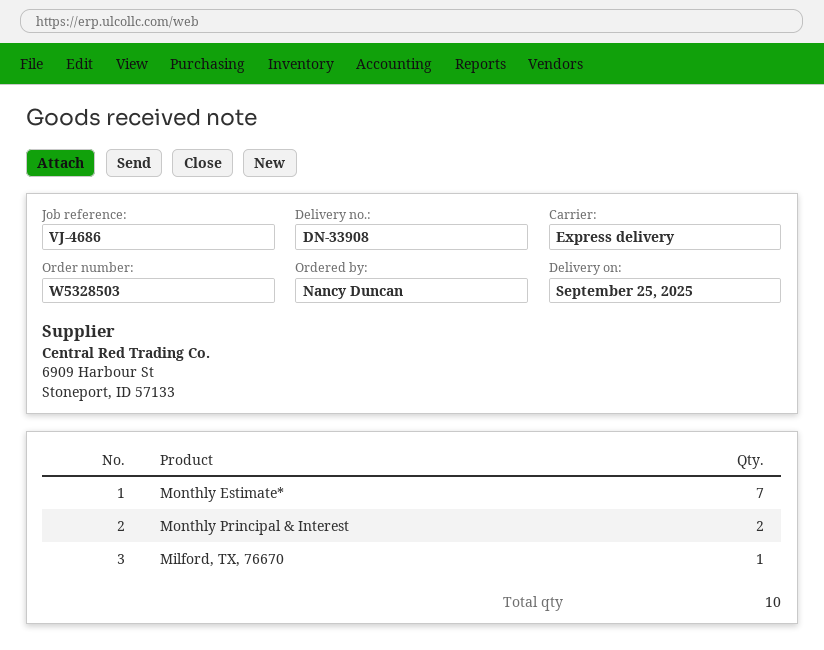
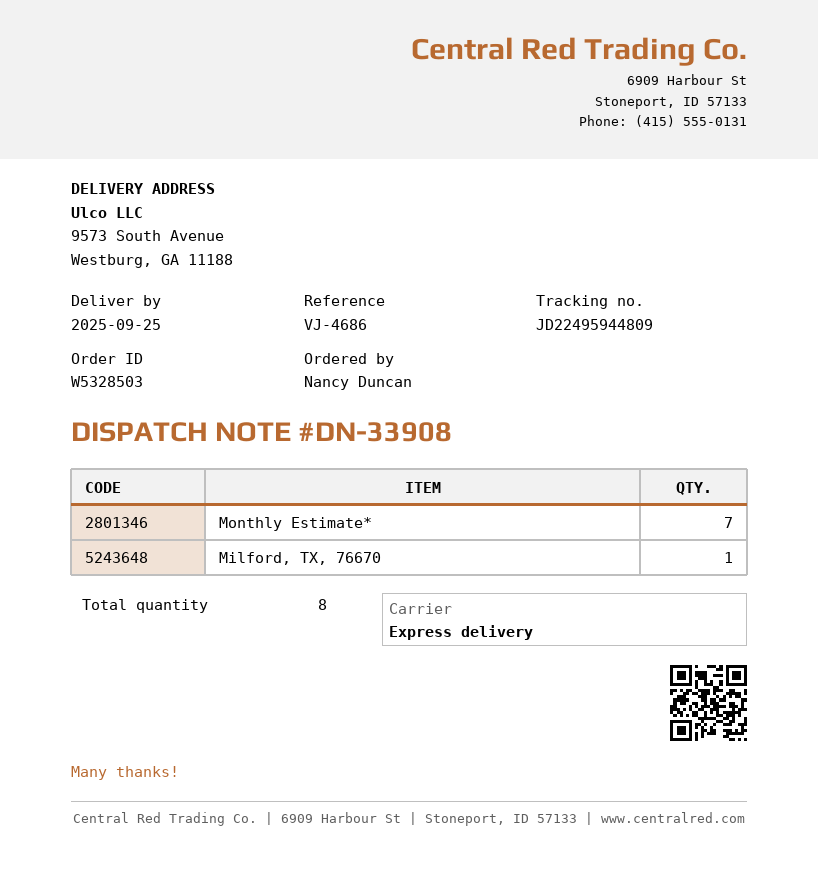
Monthly Principal & Interest: 2 -> none
total quantity: 10 -> 8

